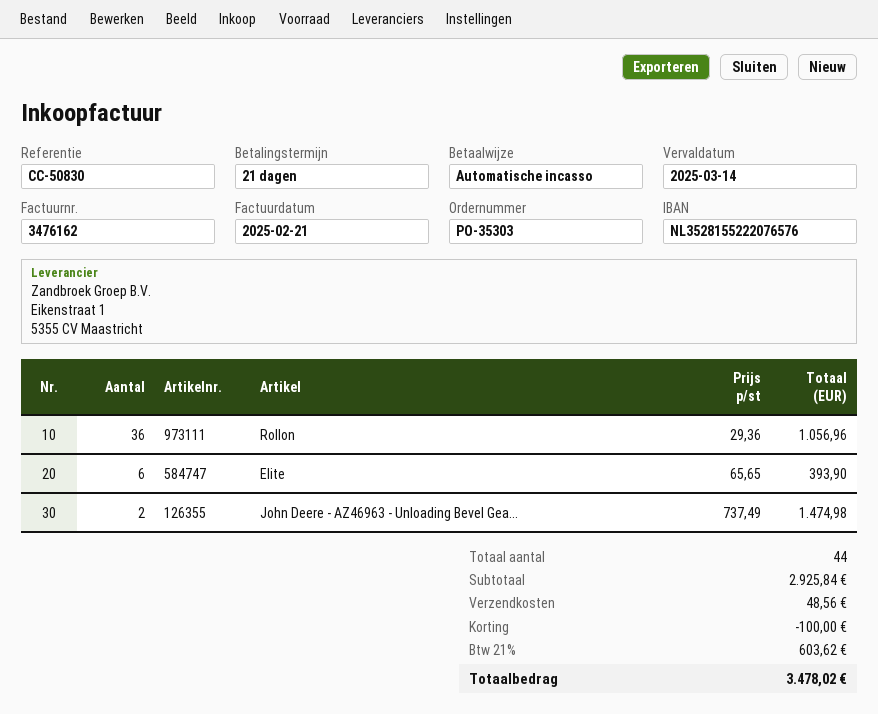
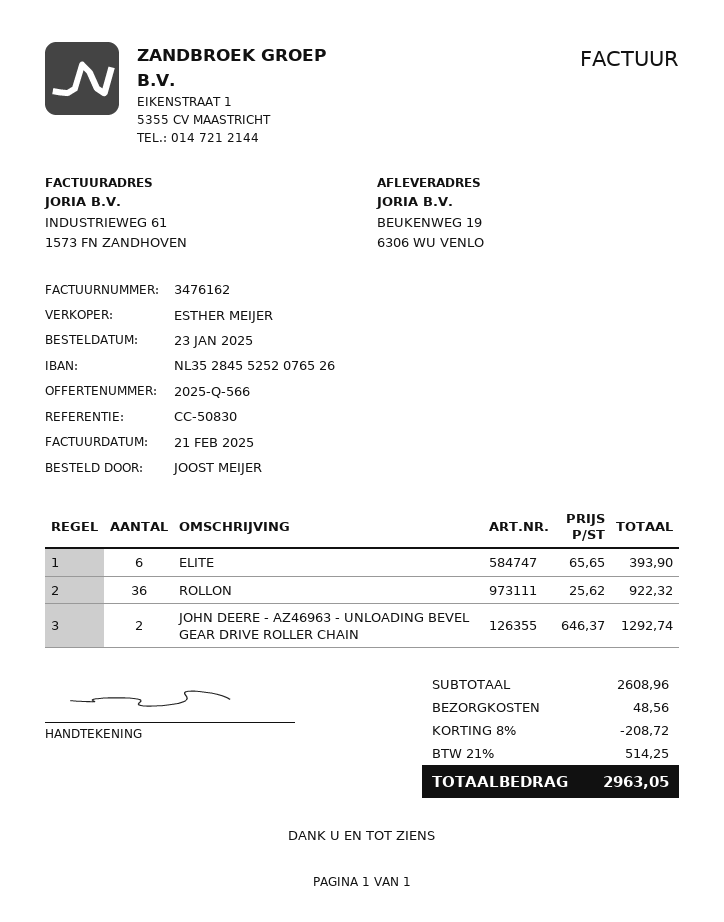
bank account: NL3528155222076576 -> NL3528455252076526
Rollon: 36 x 29.36 = 1056.96 -> 36 x 25.62 = 922.32
John Deere - AZ46963 - Unloading Bevel Gea...: 2 x 737.49 = 1474.98 -> 2 x 646.37 = 1292.74
subtotal: 2925.84 -> 2608.96
discount: 100.00 -> 208.72
tax: 21% = 603.62 -> 21% = 514.25
total: 3478.02 -> 2963.05

